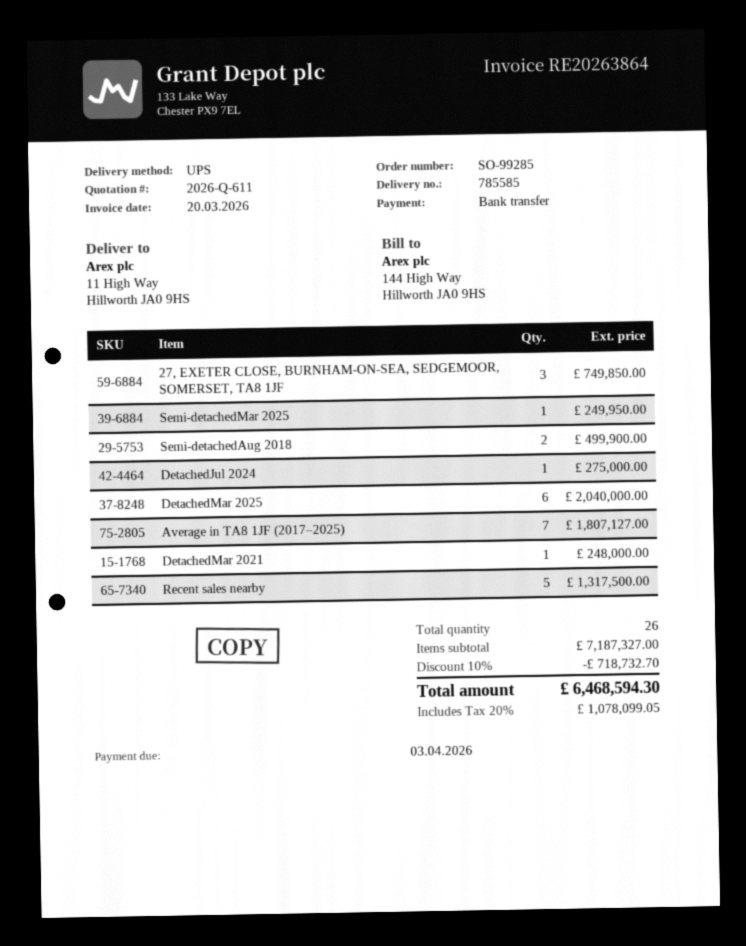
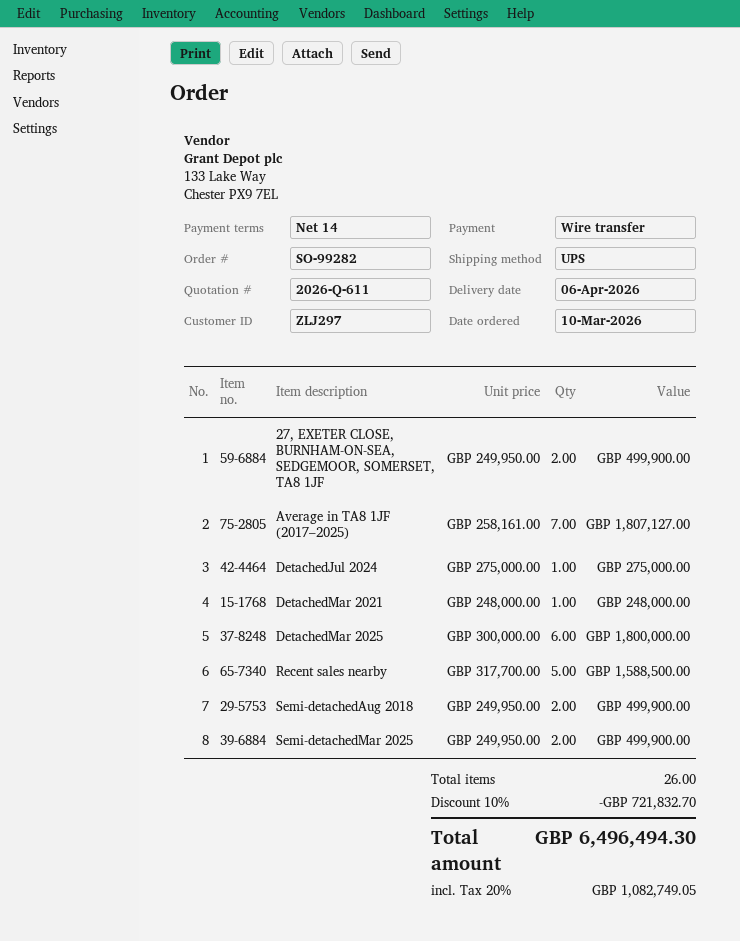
order number: SO-99285 -> SO-99282
27, EXETER CLOSE, BURNHAM-ON-SEA, SEDGEMOOR, SOMERSET, TA8 1JF: 3 for 749850.00 -> 2 for 499900.00
Semi-detachedMar 2025: 1 for 249950.00 -> 2 for 499900.00
DetachedMar 2025: 6 for 2040000.00 -> 6 for 1800000.00
Recent sales nearby: 5 for 1317500.00 -> 5 for 1588500.00
discount: 10% = 718732.70 -> 10% = 721832.70
tax: 20% = 1078099.05 -> 20% = 1082749.05
total: 6468594.30 -> 6496494.30

